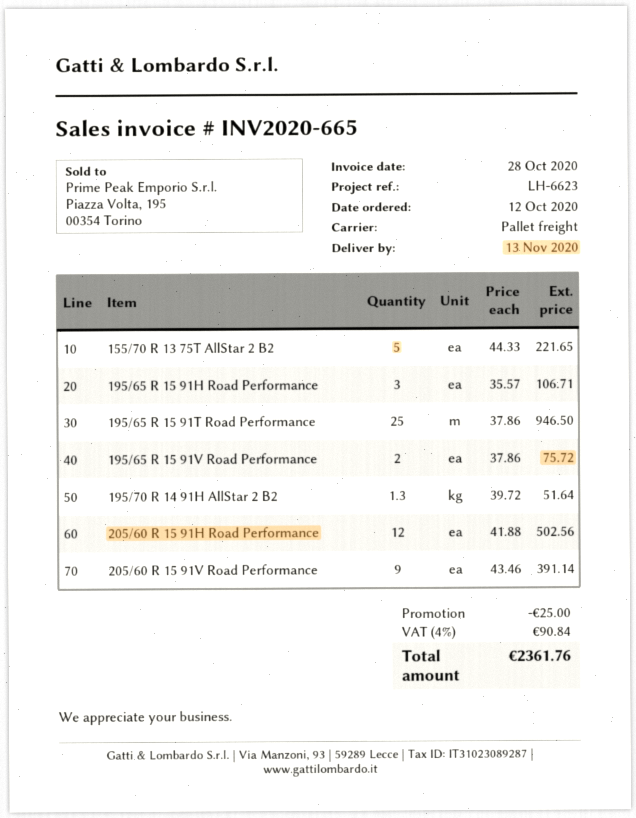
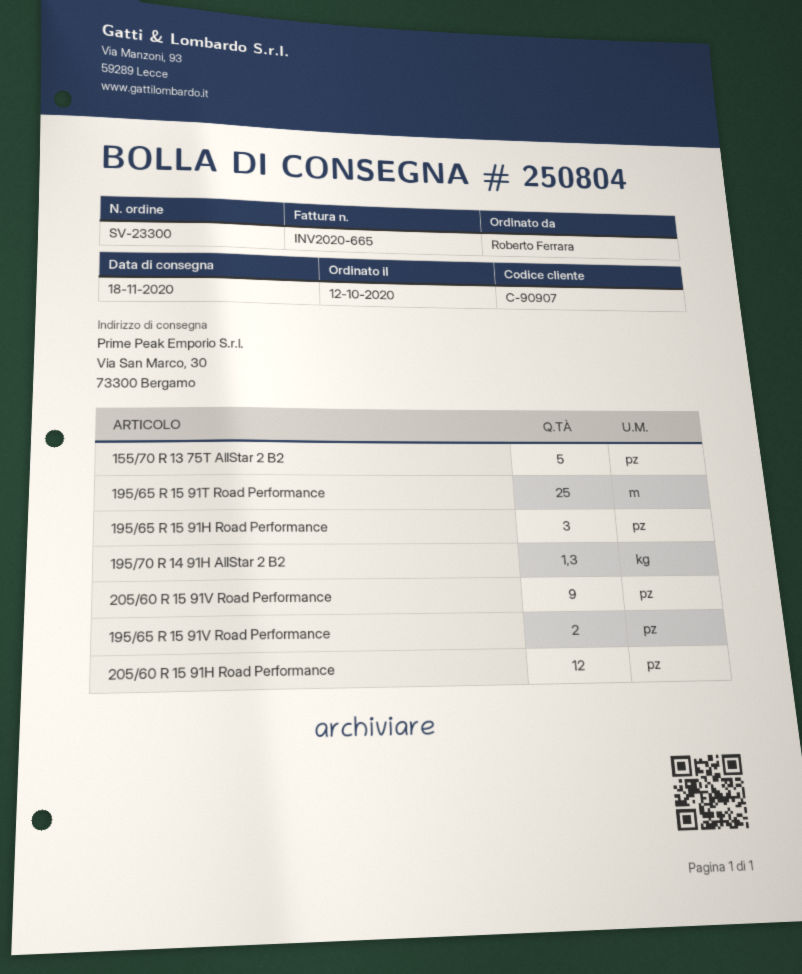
delivery date: 2020-11-13 -> 2020-11-18

